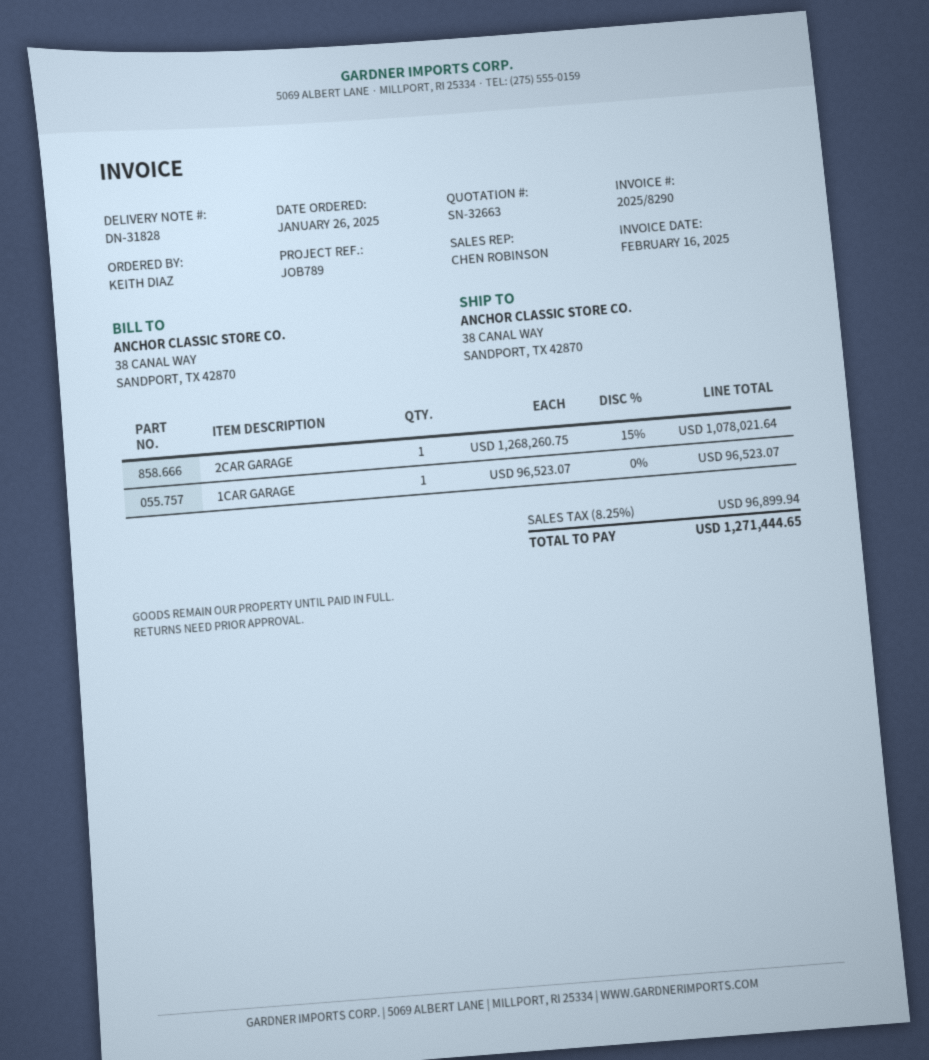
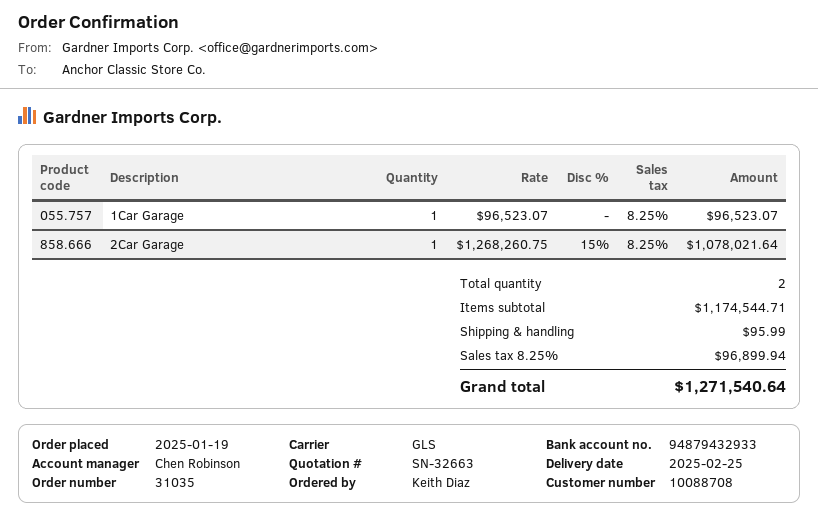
order date: 2025-01-26 -> 2025-01-19
shipping: none -> 95.99
total: 1271444.65 -> 1271540.64

